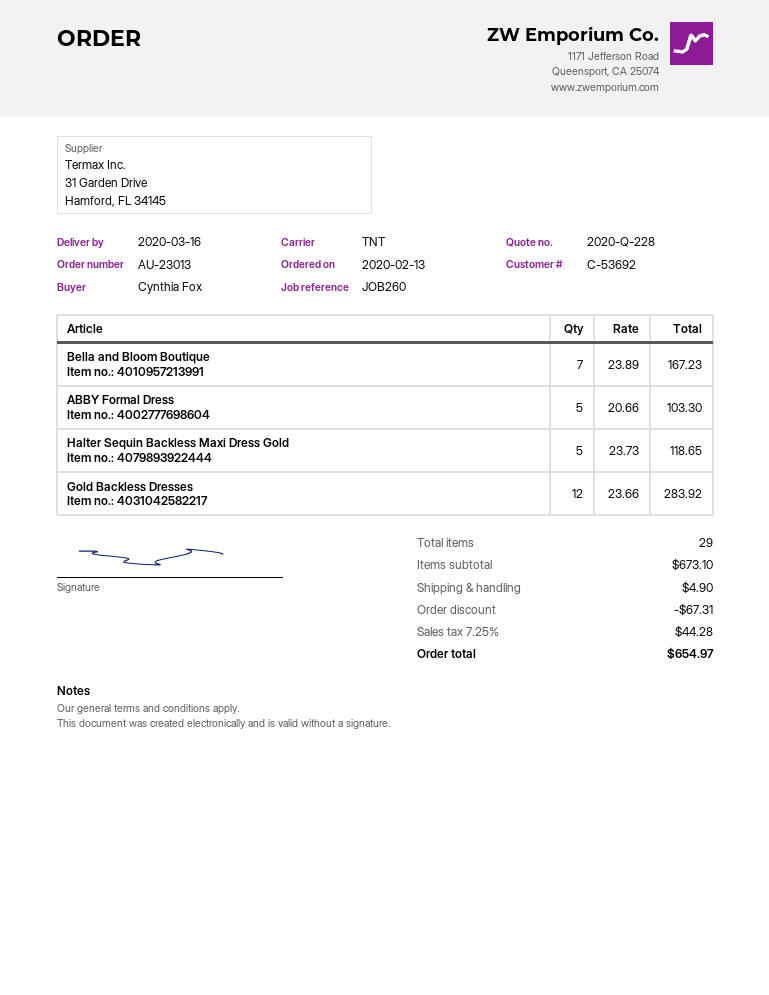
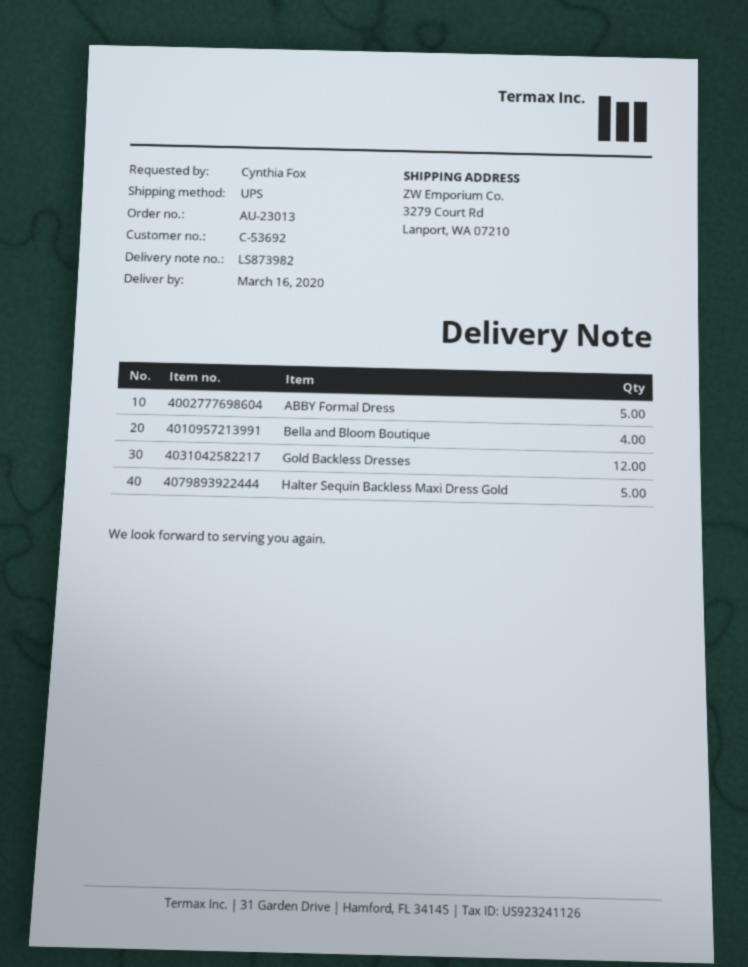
shipping method: TNT -> UPS
Bella and Bloom Boutique: 7 -> 4

